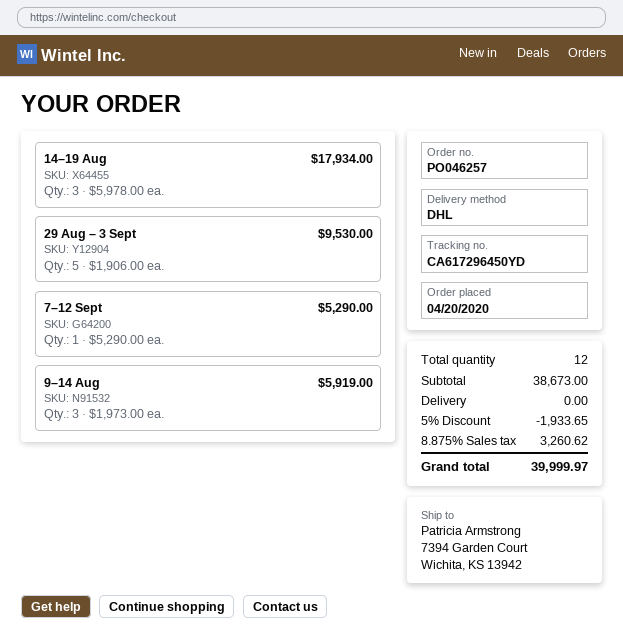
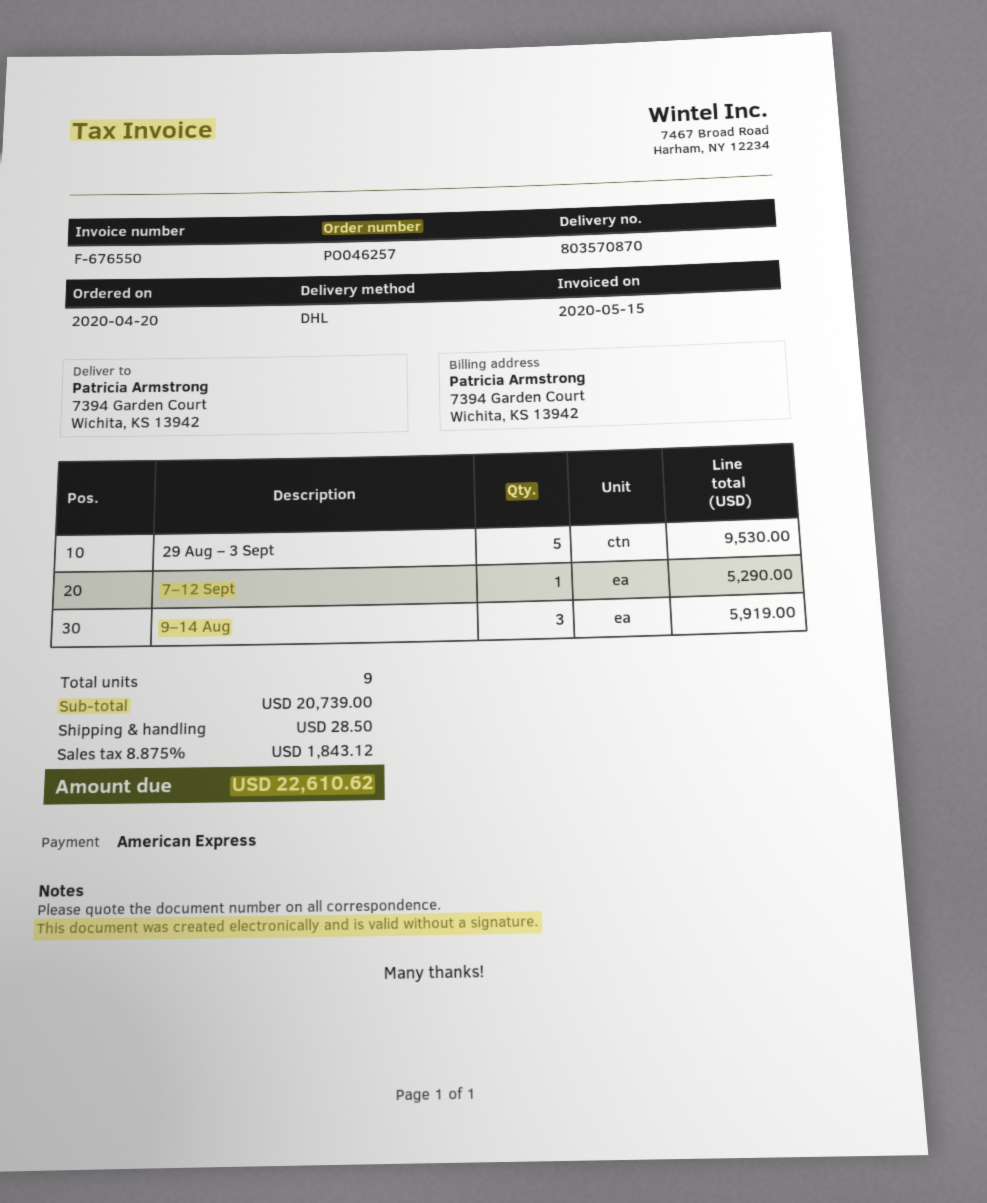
14–19 Aug: 3 for 17934.00 -> none
total quantity: 12 -> 9
subtotal: 38673.00 -> 20739.00
discount: 5% = 1933.65 -> none
shipping: 0.00 -> 28.50
tax: 8.875% = 3260.62 -> 8.875% = 1843.12
total: 39999.97 -> 22610.62

